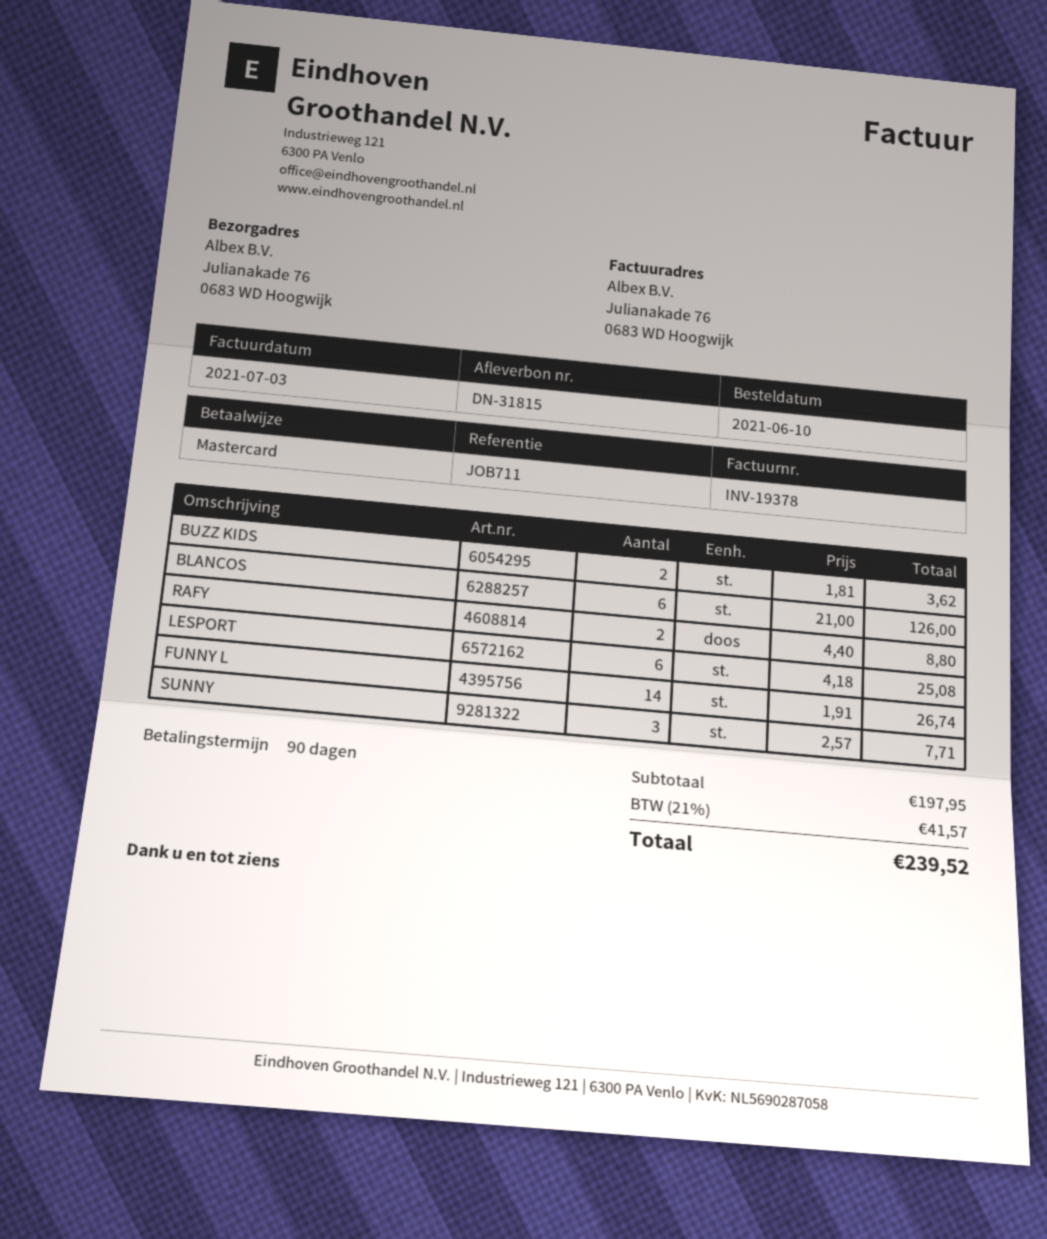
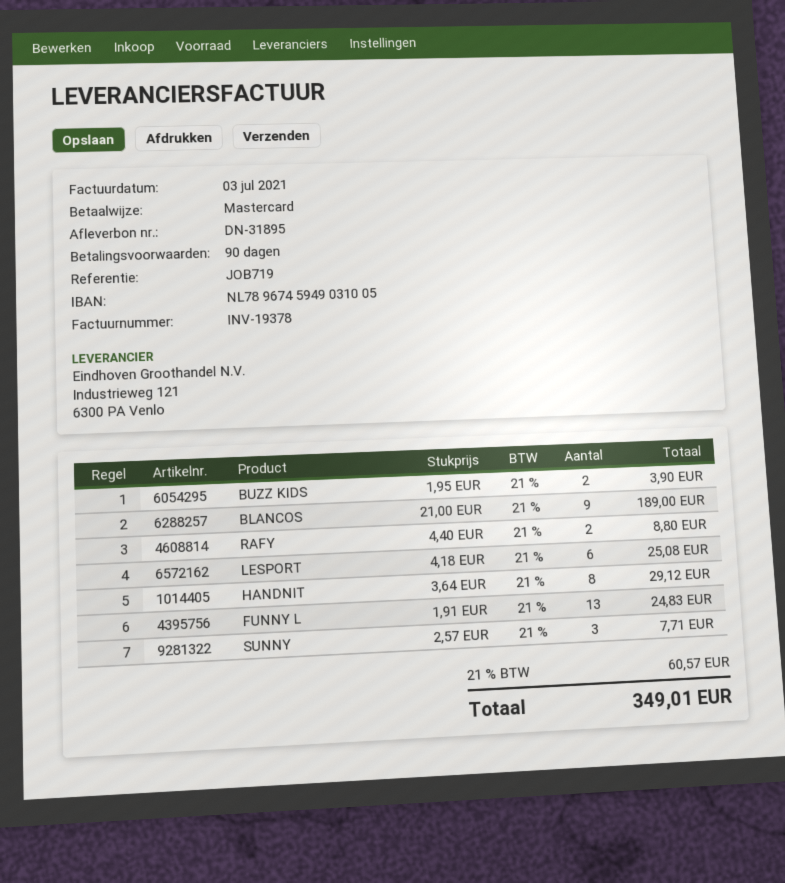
delivery note number: DN-31815 -> DN-31895
reference: JOB711 -> JOB719
BUZZ KIDS: 2 x 1.81 = 3.62 -> 2 x 1.95 = 3.90
BLANCOS: 6 x 21.00 = 126.00 -> 9 x 21.00 = 189.00
FUNNY L: 14 x 1.91 = 26.74 -> 13 x 1.91 = 24.83
HANDNIT: none -> 8 x 3.64 = 29.12
tax: 21% = 41.57 -> 21% = 60.57
total: 239.52 -> 349.01

